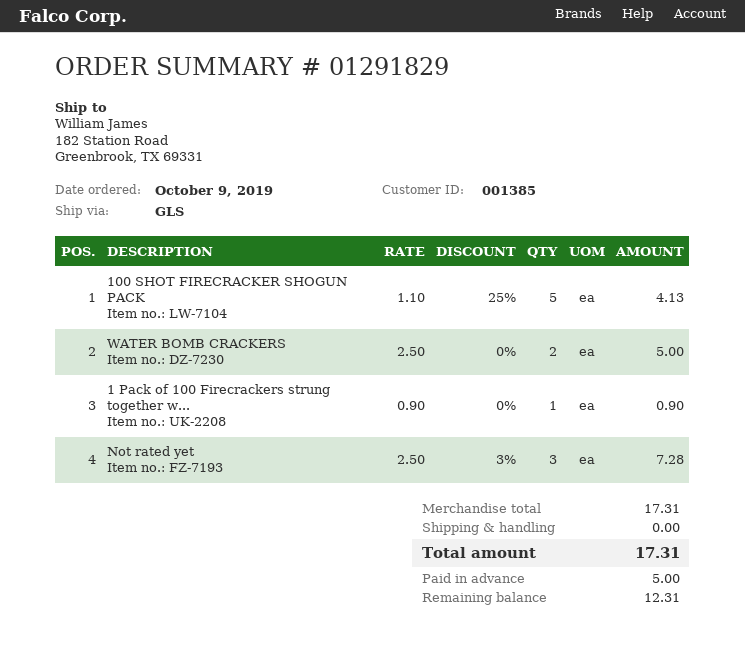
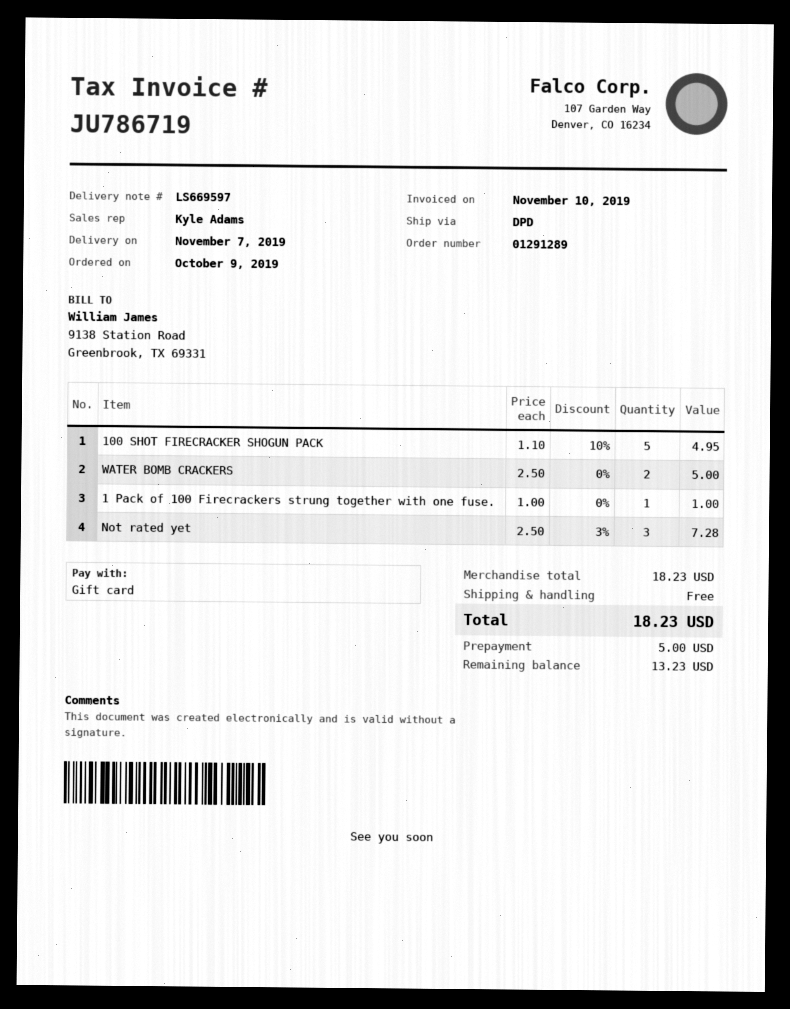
order number: 01291829 -> 01291289
shipping method: GLS -> DPD
100 SHOT FIRECRACKER SHOGUN PACK: 5 x 1.10 - 25% = 4.13 -> 5 x 1.10 - 10% = 4.95
1 Pack of 100 Firecrackers strung together w...: 1 x 0.90 = 0.90 -> 1 x 1.00 = 1.00
subtotal: 17.31 -> 18.23
total: 17.31 -> 18.23
balance: 12.31 -> 13.23

